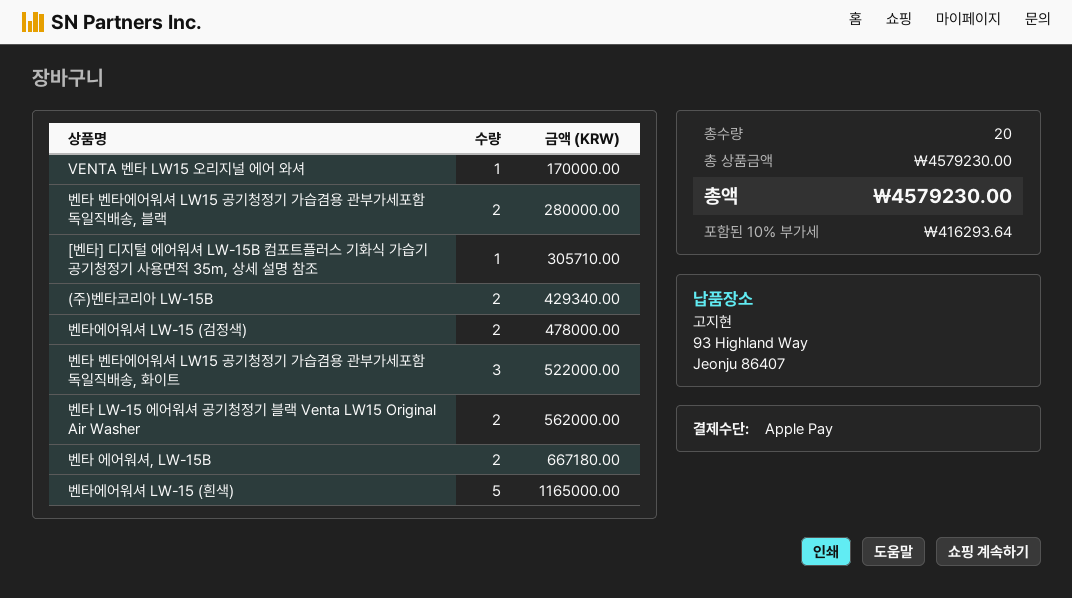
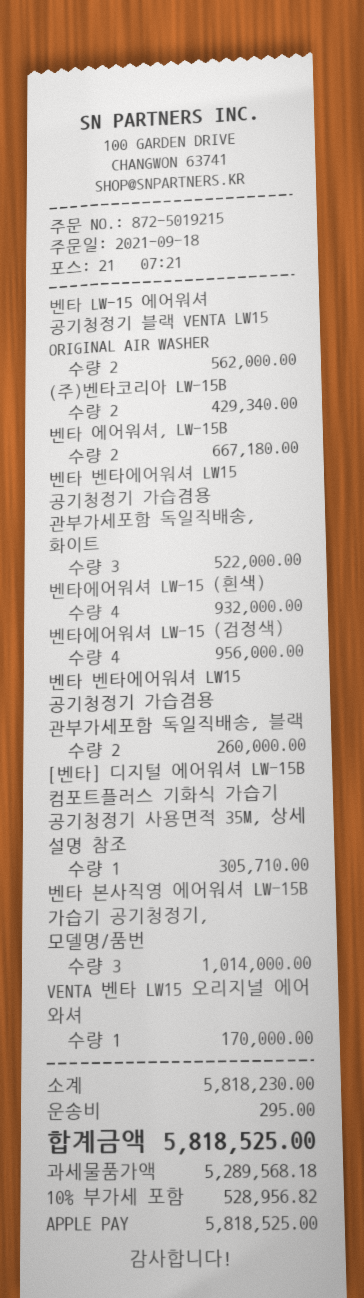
벤타 벤타에어워셔 LW15 공기청정기 가습겸용 관부가세포함 독일직배송, 블랙: 2 for 280000.00 -> 2 for 260000.00
벤타에어워셔 LW-15 (검정색): 2 for 478000.00 -> 4 for 956000.00
벤타에어워셔 LW-15 (흰색): 5 for 1165000.00 -> 4 for 932000.00
벤타 본사직영 에어워셔 LW-15B 가습기 공기청정기, 모델명/품번: none -> 3 for 1014000.00
subtotal: 4579230.00 -> 5818230.00
shipping: none -> 295.00
tax: 10% = 416293.64 -> 10% = 528956.82
total: 4579230.00 -> 5818525.00

